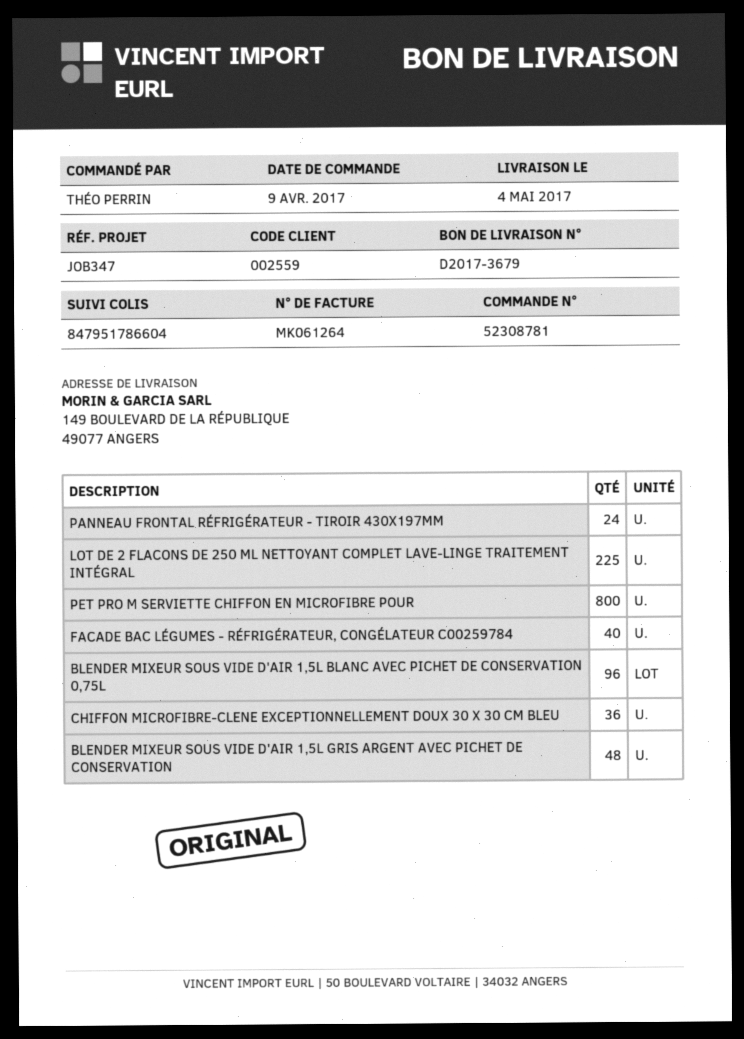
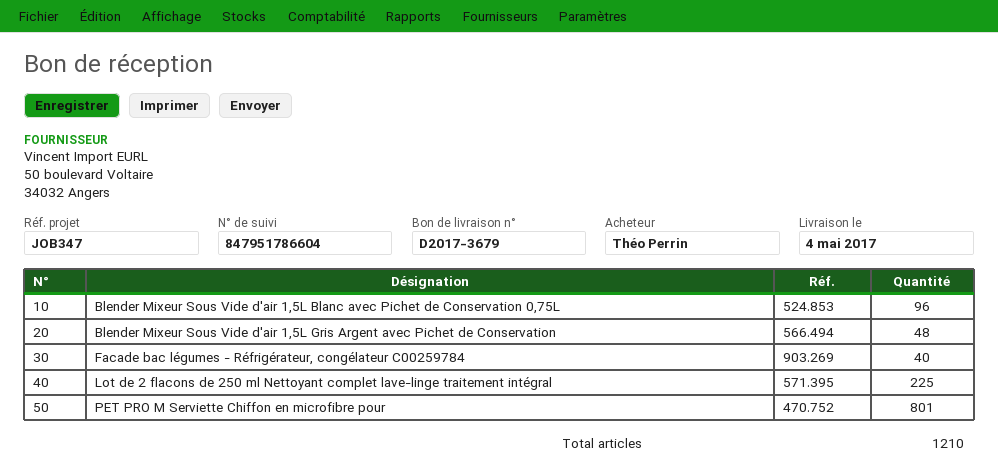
PANNEAU FRONTAL RÉFRIGÉRATEUR - TIROIR 430X197MM: 24 -> none
PET PRO M SERVIETTE CHIFFON EN MICROFIBRE POUR: 800 -> 801
CHIFFON MICROFIBRE-CLENE EXCEPTIONNELLEMENT DOUX 30 X 30 CM BLEU: 36 -> none

